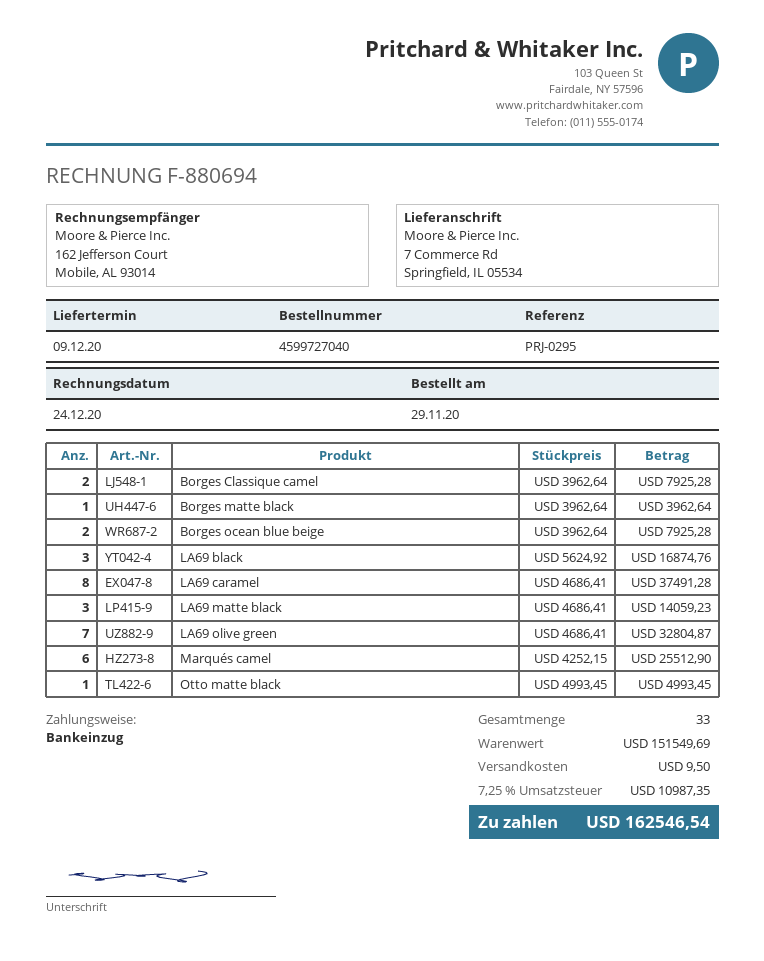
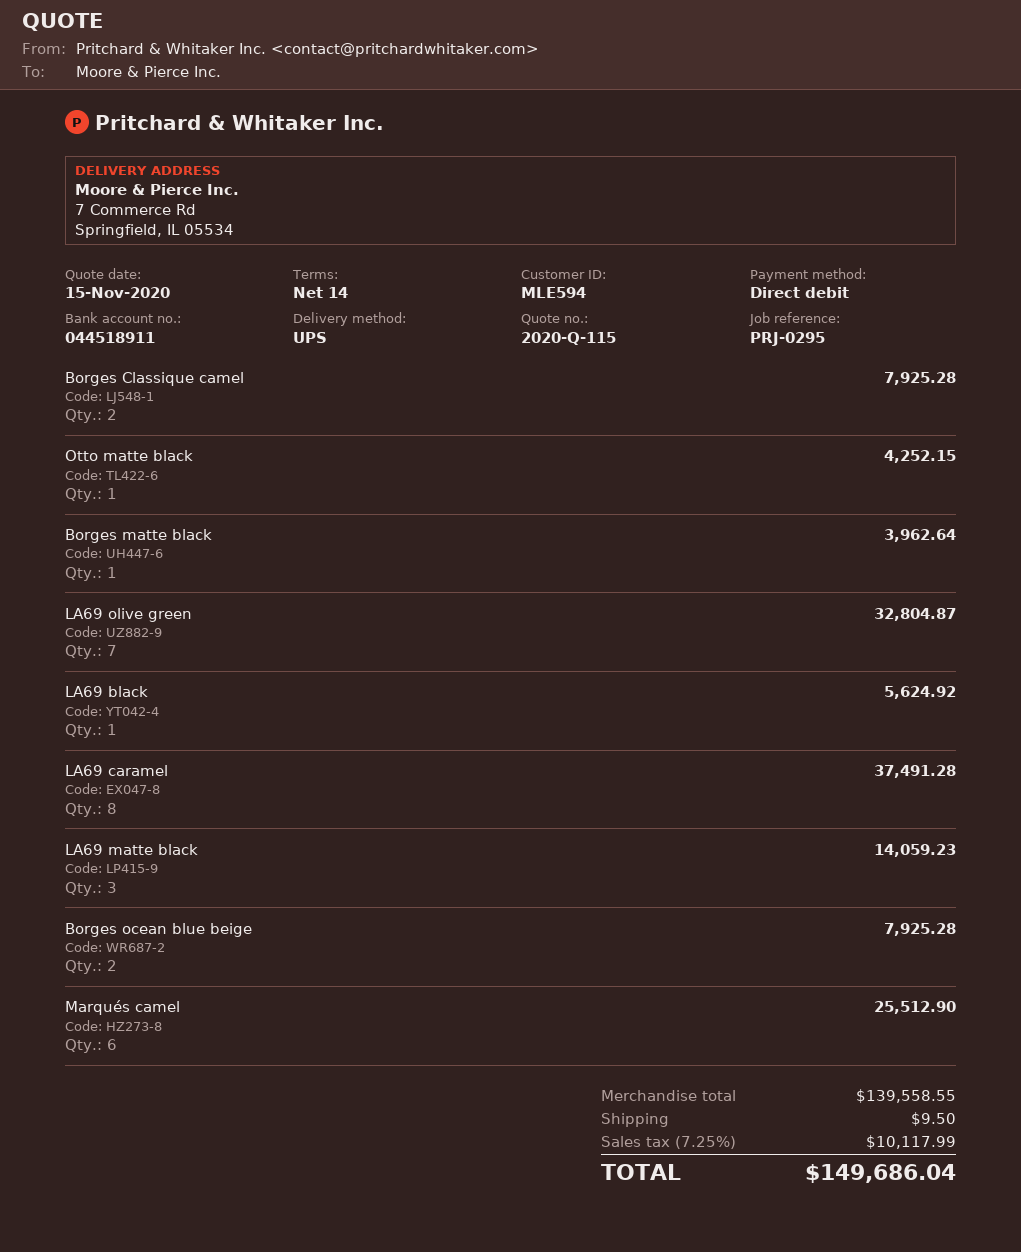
LA69 black: 3 for 16874.76 -> 1 for 5624.92
Otto matte black: 1 for 4993.45 -> 1 for 4252.15
subtotal: 151549.69 -> 139558.55
tax: 7.25% = 10987.35 -> 7.25% = 10117.99
total: 162546.54 -> 149686.04

